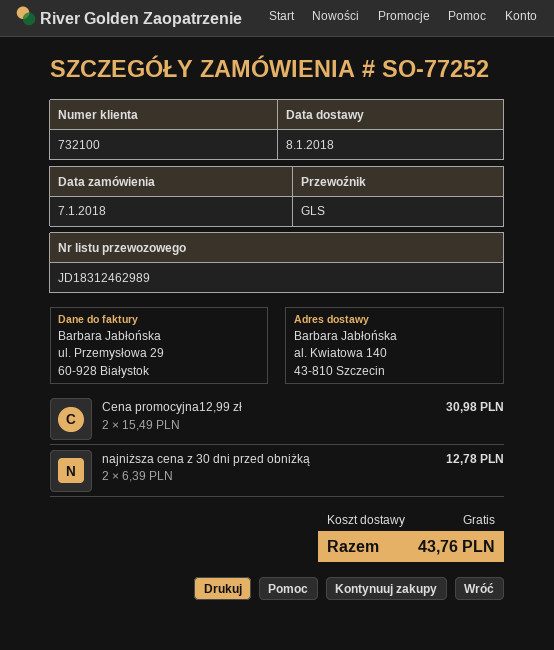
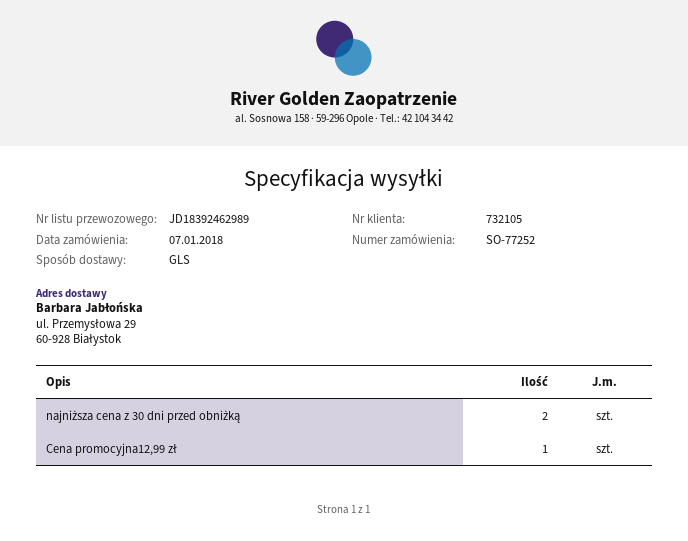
customer number: 732100 -> 732105
tracking number: JD18312462989 -> JD18392462989
ship to: al. Kwiatowa 140, 43-810 Szczecin -> ul. Przemysłowa 29, 60-928 Białystok
Cena promocyjna12,99 zł: 2 -> 1

